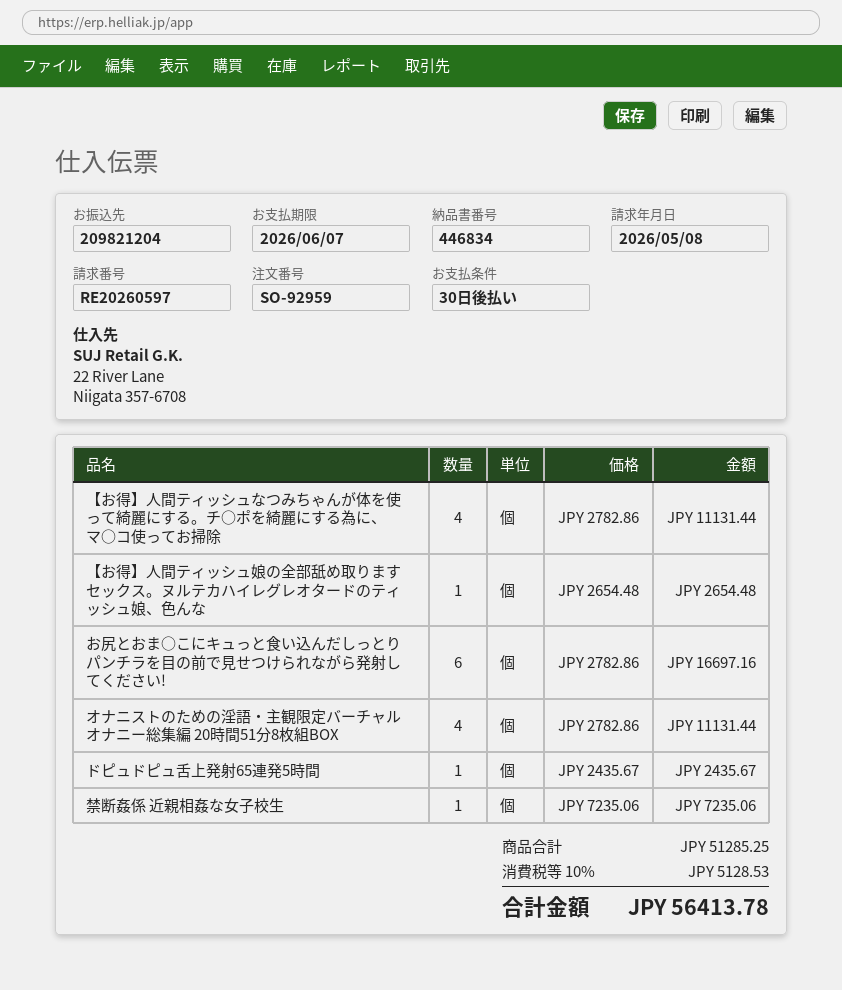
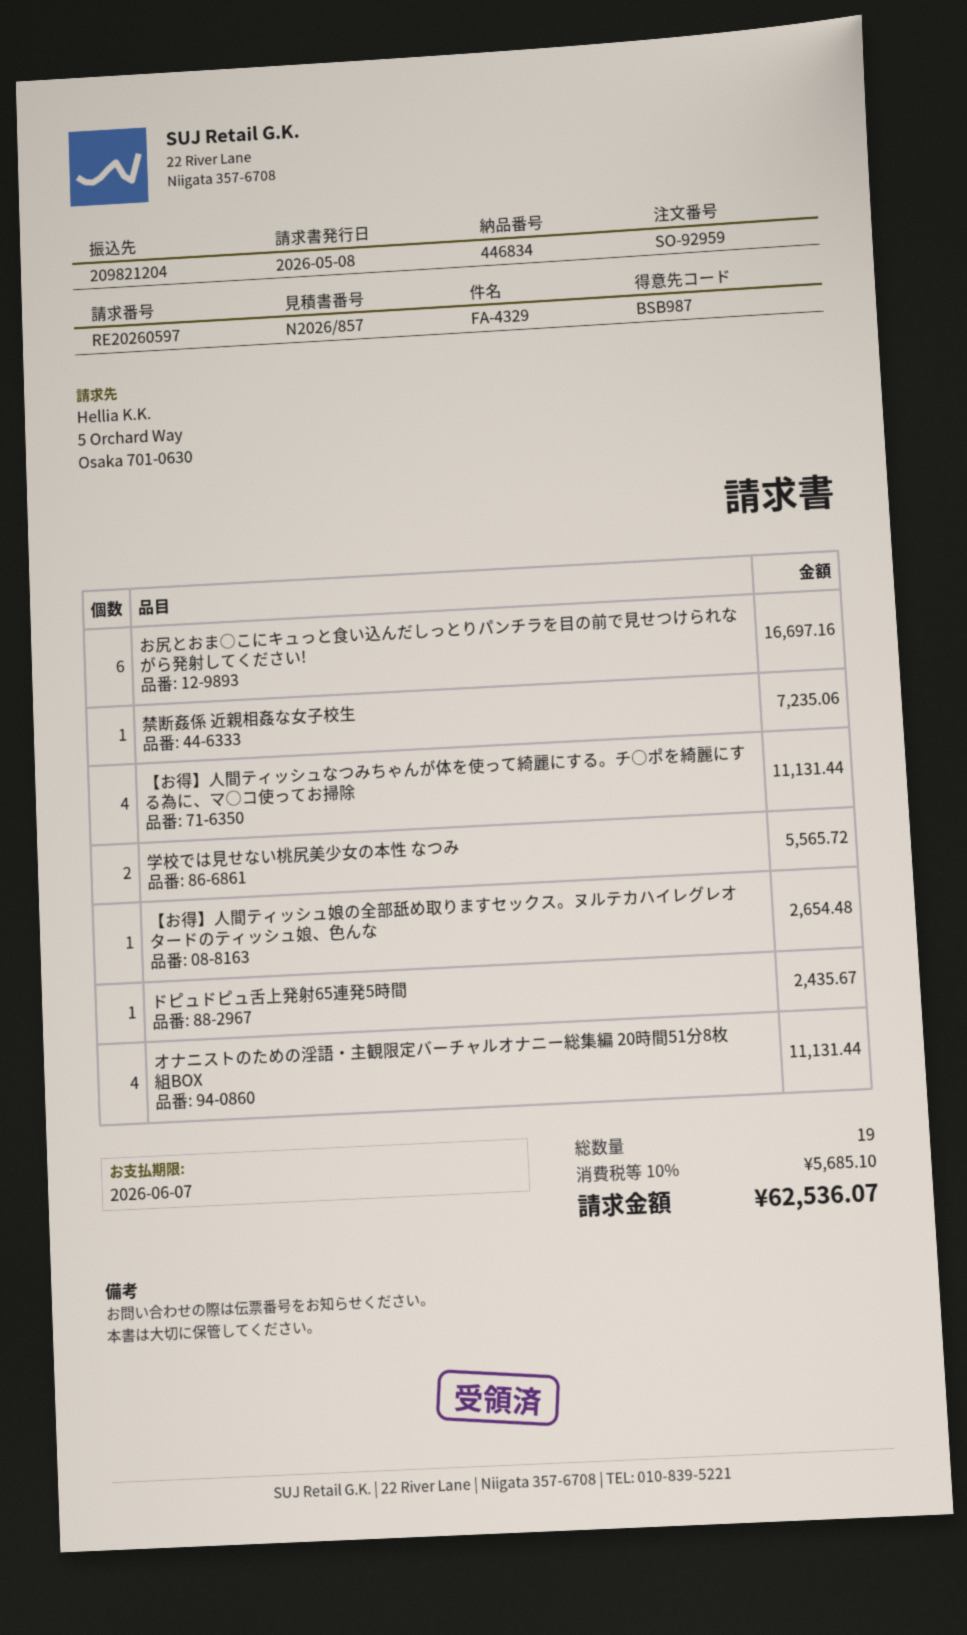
学校では見せない桃尻美少女の本性 なつみ: none -> 2 for 5565.72
tax: 10% = 5128.53 -> 10% = 5685.10
total: 56413.78 -> 62536.07

